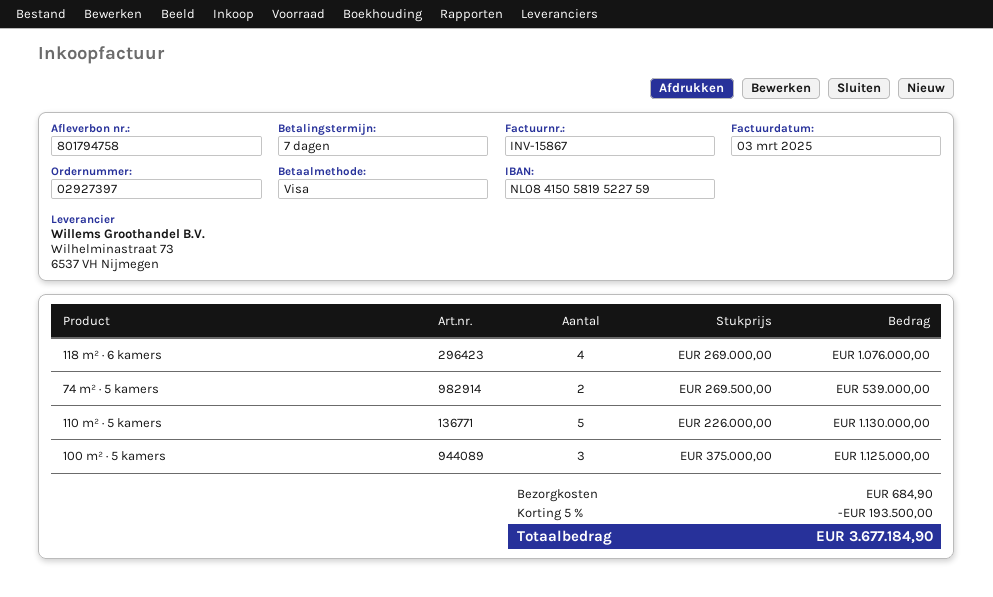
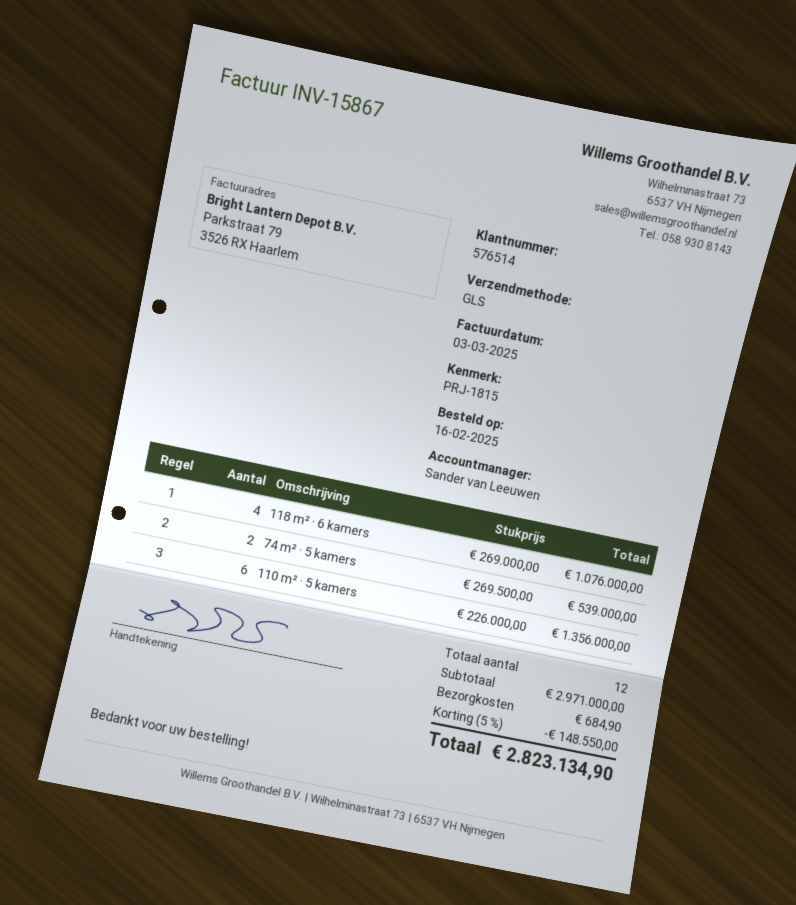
110 m² · 5 kamers: 5 x 226000.00 = 1130000.00 -> 6 x 226000.00 = 1356000.00
100 m² · 5 kamers: 3 x 375000.00 = 1125000.00 -> none
discount: 5% = 193500.00 -> 5% = 148550.00
total: 3677184.90 -> 2823134.90

